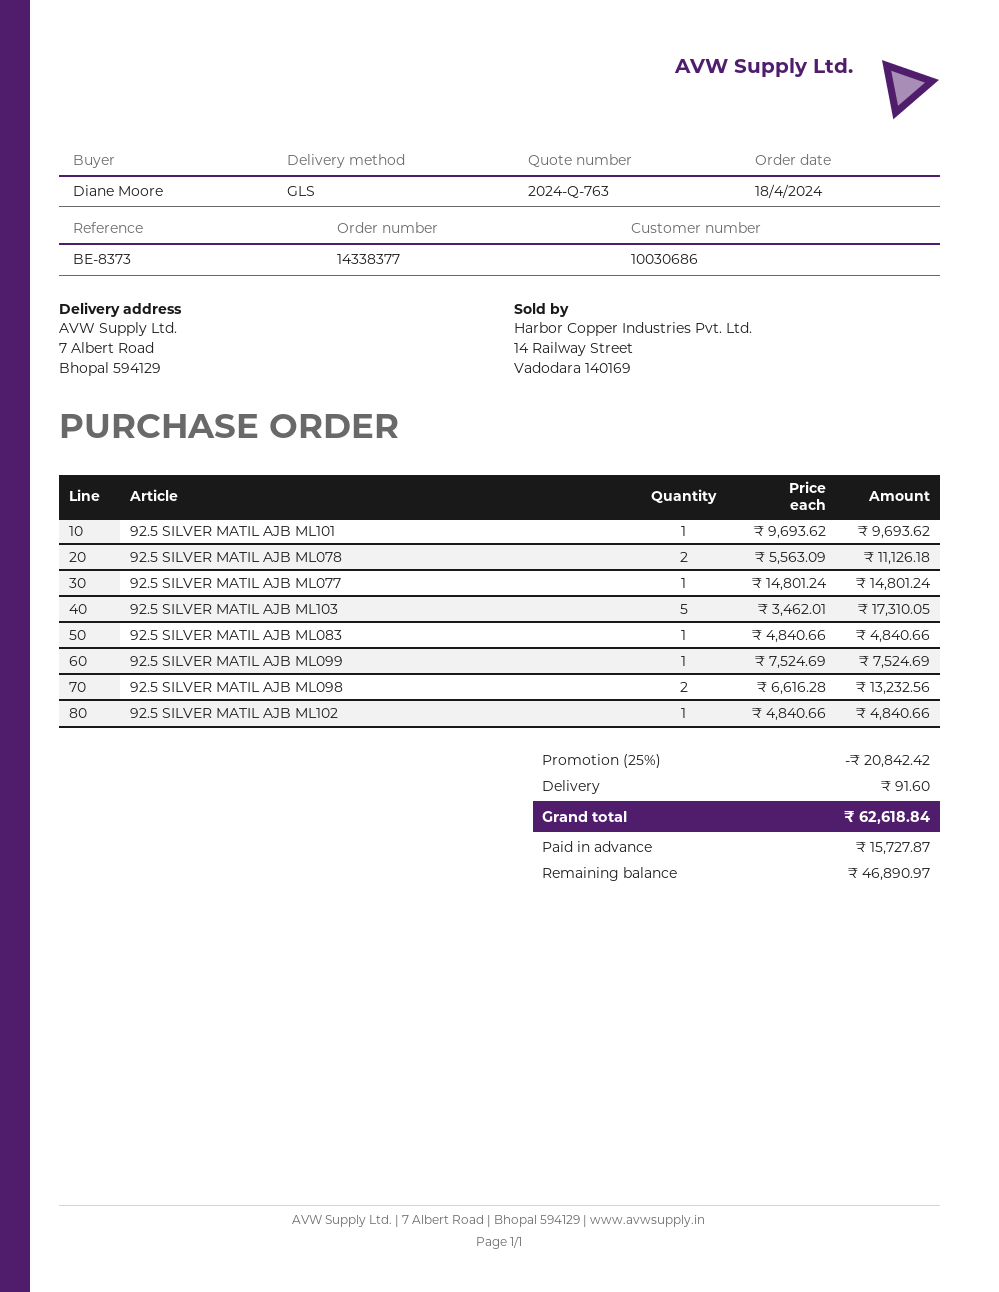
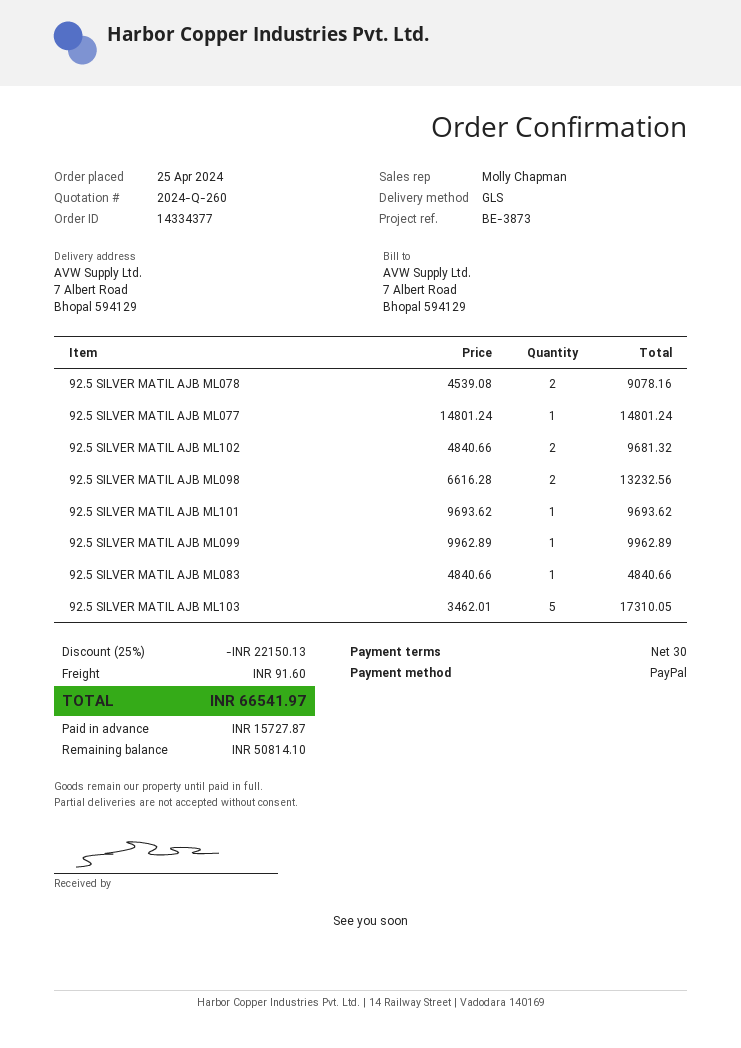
quote number: 2024-Q-763 -> 2024-Q-260
order number: 14338377 -> 14334377
order date: 2024-04-18 -> 2024-04-25
reference: BE-8373 -> BE-3873
92.5 SILVER MATIL AJB ML078: 2 x 5563.09 = 11126.18 -> 2 x 4539.08 = 9078.16
92.5 SILVER MATIL AJB ML099: 1 x 7524.69 = 7524.69 -> 1 x 9962.89 = 9962.89
92.5 SILVER MATIL AJB ML102: 1 x 4840.66 = 4840.66 -> 2 x 4840.66 = 9681.32
discount: 25% = 20842.42 -> 25% = 22150.13
total: 62618.84 -> 66541.97
balance: 46890.97 -> 50814.10

